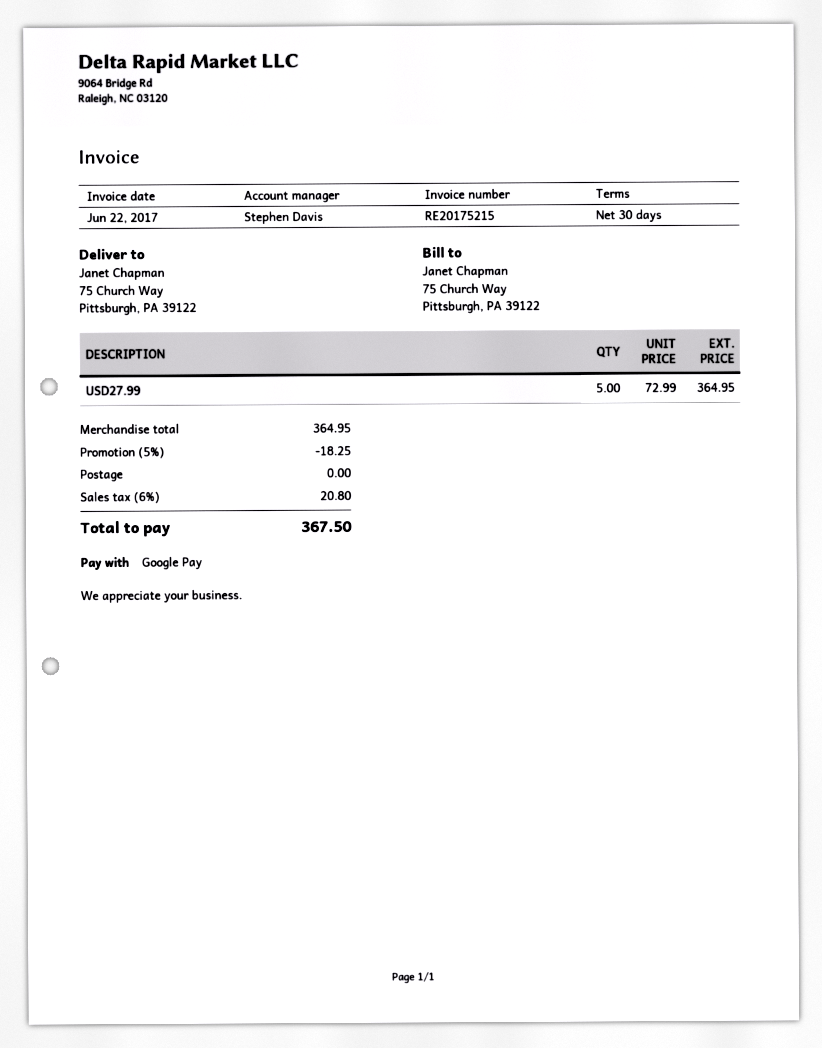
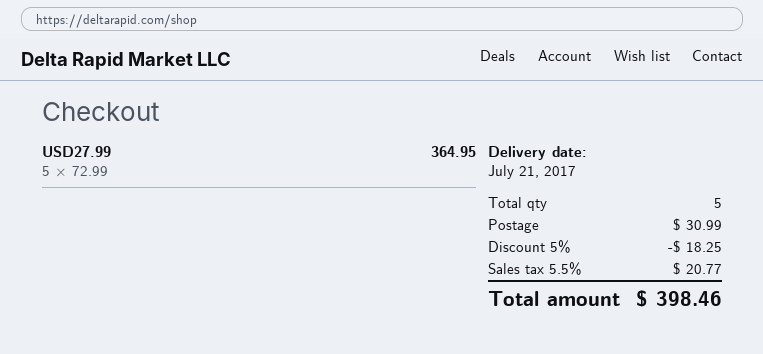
shipping: 0.00 -> 30.99
tax: 6% = 20.80 -> 5.5% = 20.77
total: 367.50 -> 398.46

